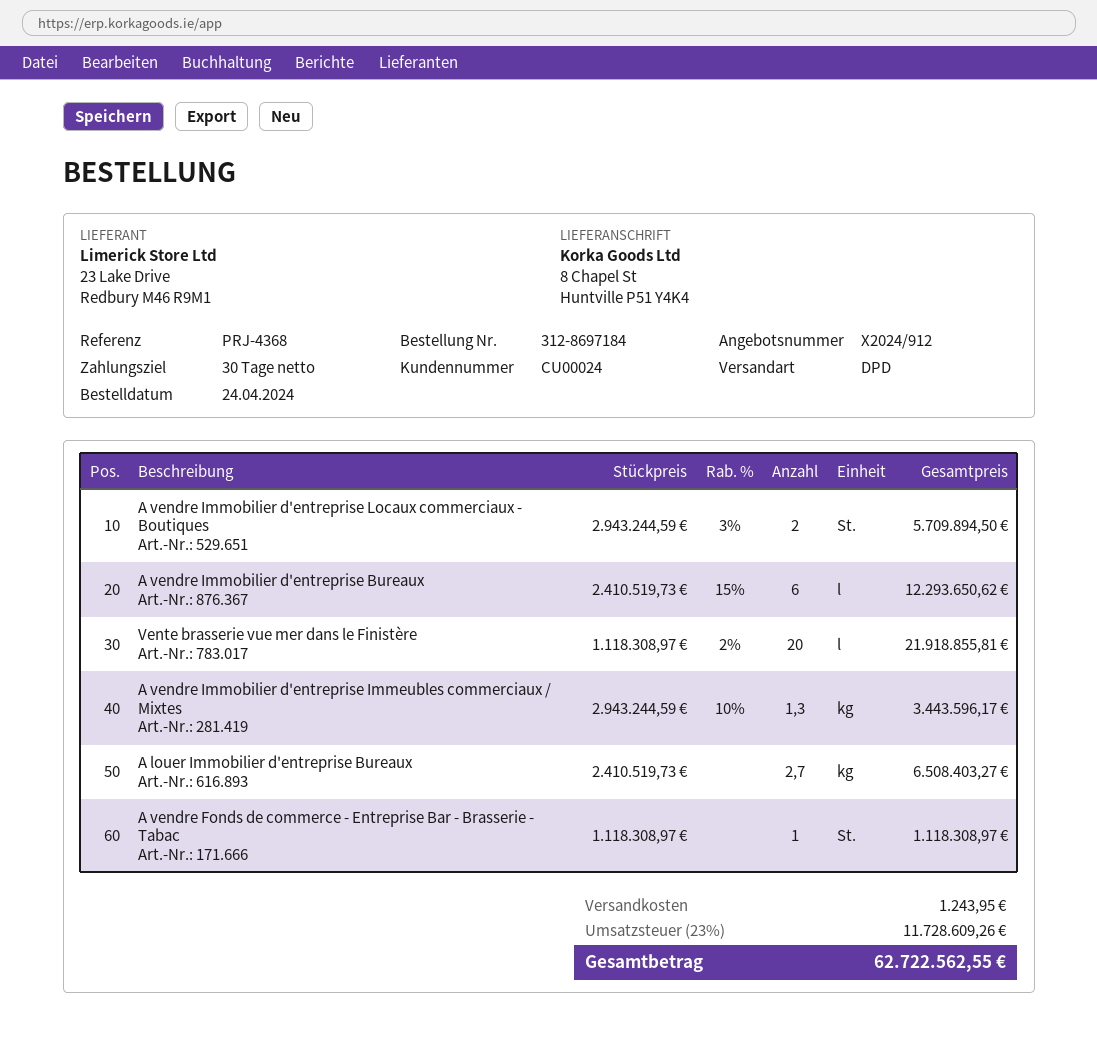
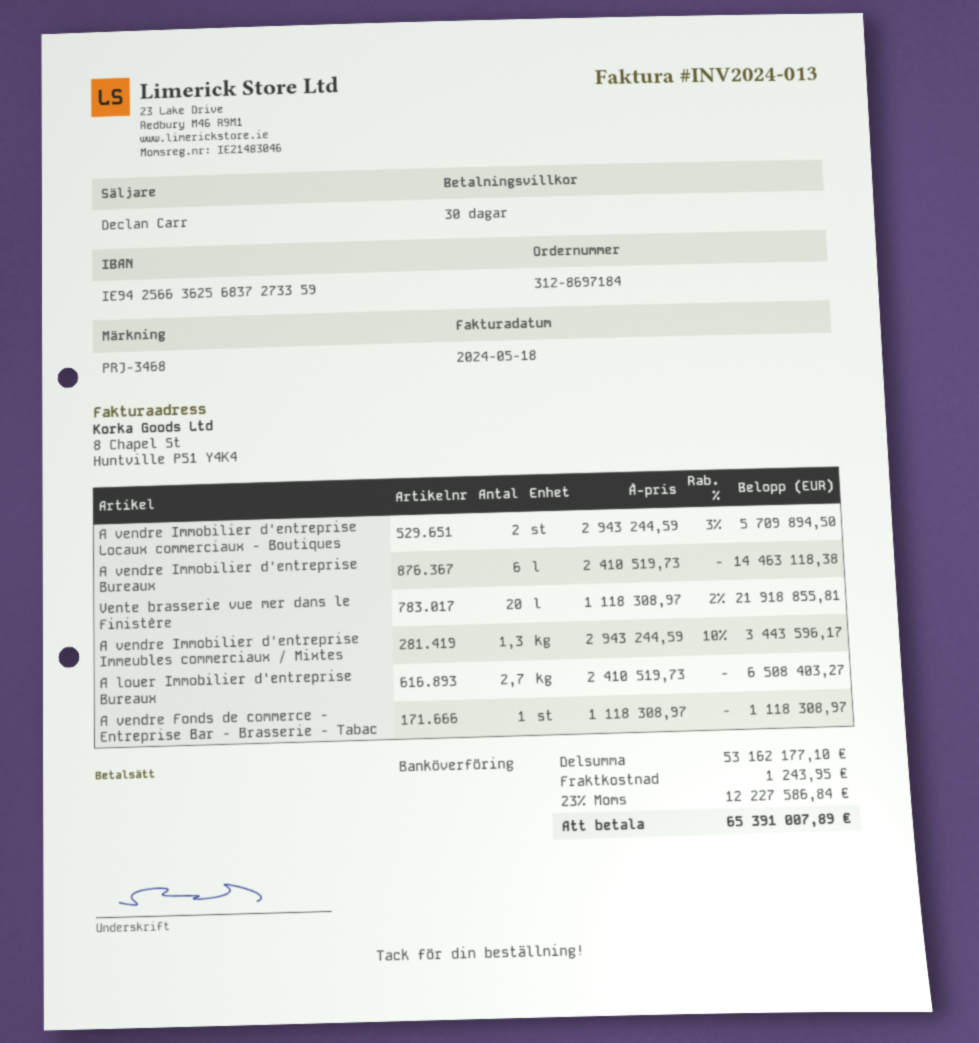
reference: PRJ-4368 -> PRJ-3468
A vendre Immobilier d'entreprise Bureaux: 6 x 2410519.73 - 15% = 12293650.62 -> 6 x 2410519.73 = 14463118.38
tax: 23% = 11728609.26 -> 23% = 12227586.84
total: 62722562.55 -> 65391007.89

